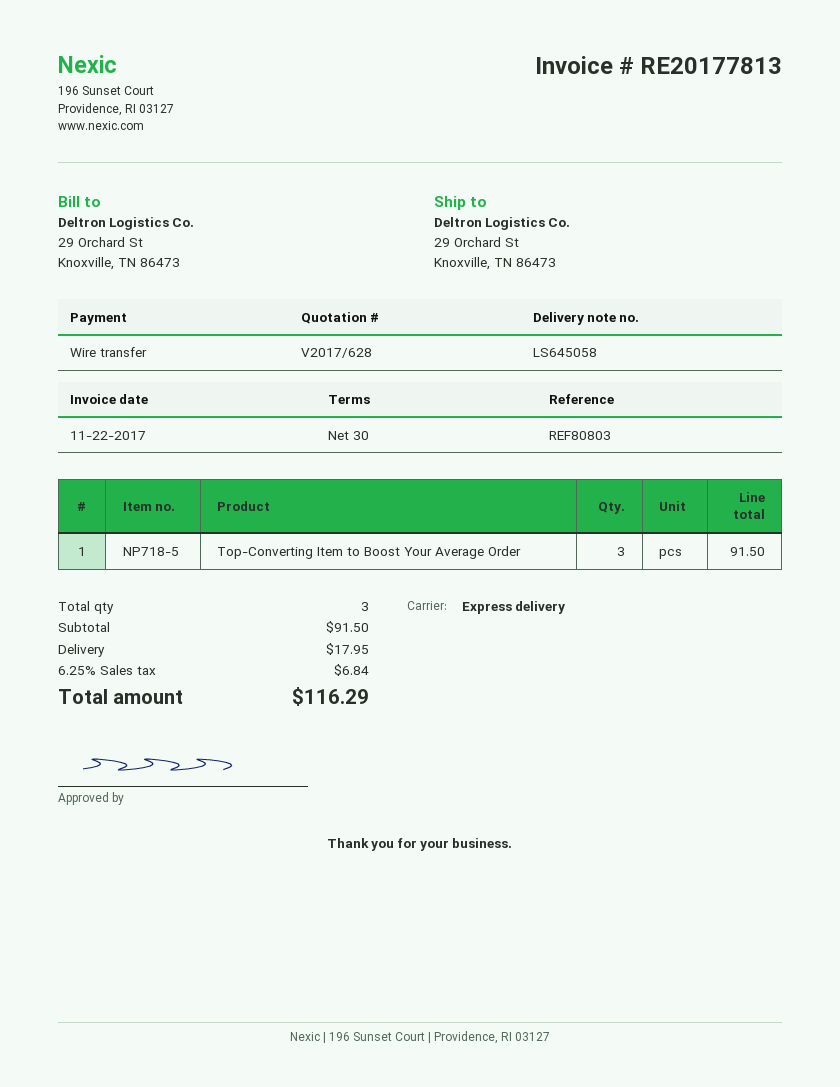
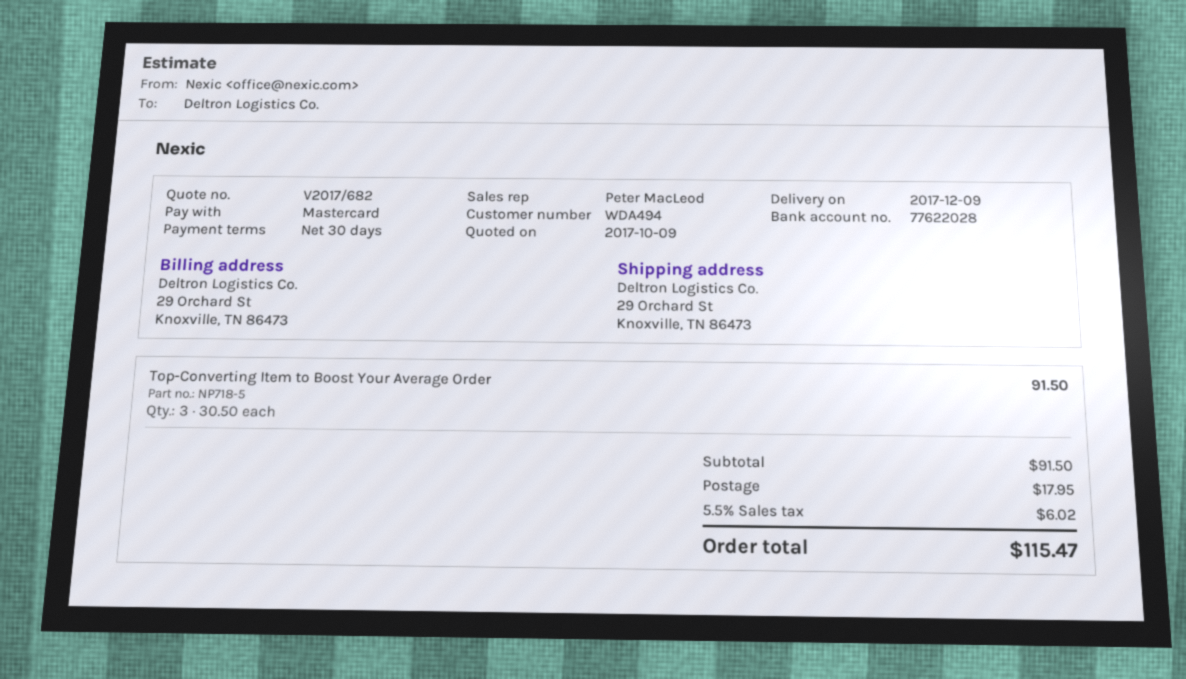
quote number: V2017/628 -> V2017/682
payment method: bank transfer -> Mastercard
tax: 6.25% = 6.84 -> 5.5% = 6.02
total: 116.29 -> 115.47

